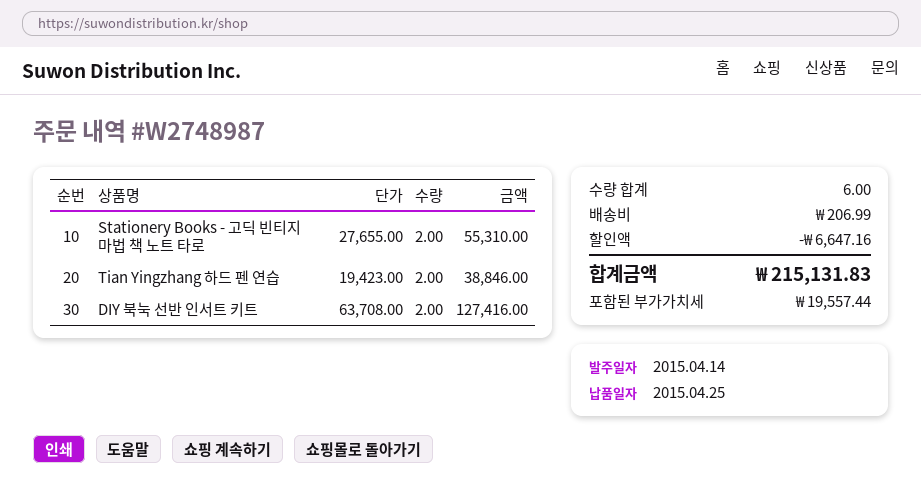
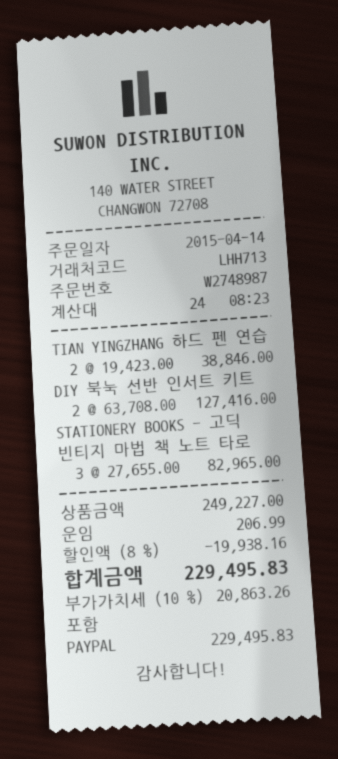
Stationery Books - 고딕 빈티지 마법 책 노트 타로: 2 x 27655.00 = 55310.00 -> 3 x 27655.00 = 82965.00
discount: 6647.16 -> 19938.16
tax: 19557.44 -> 20863.26
total: 215131.83 -> 229495.83

